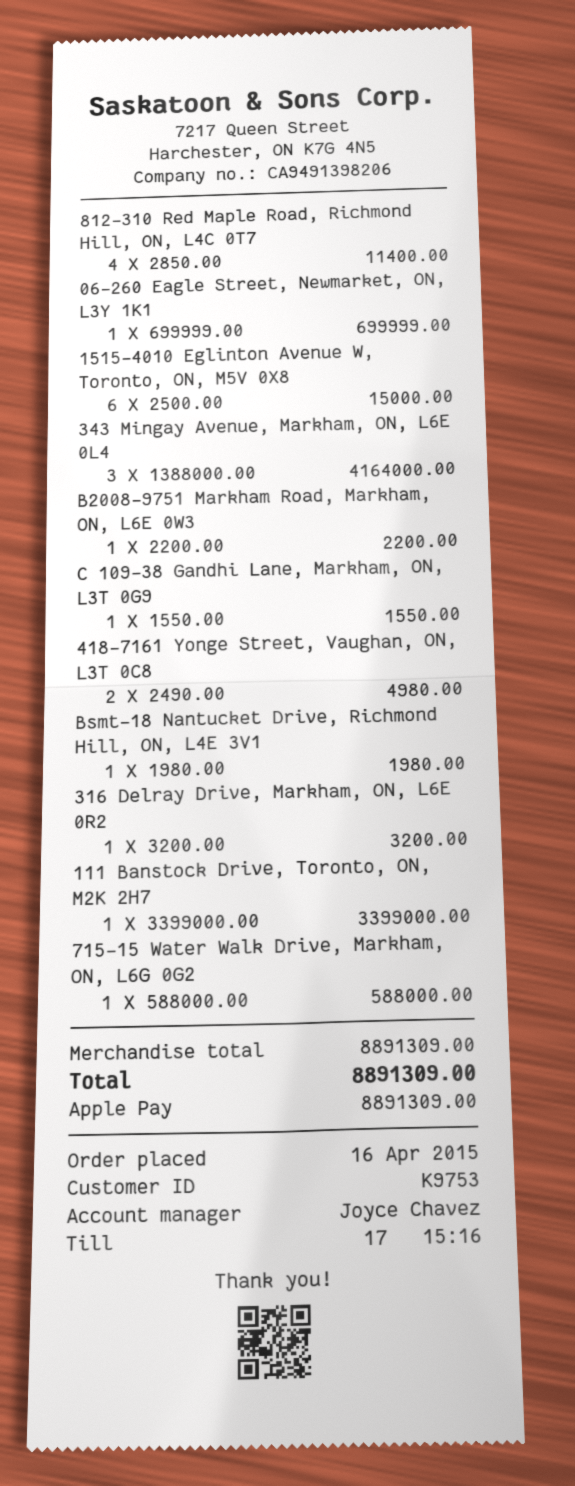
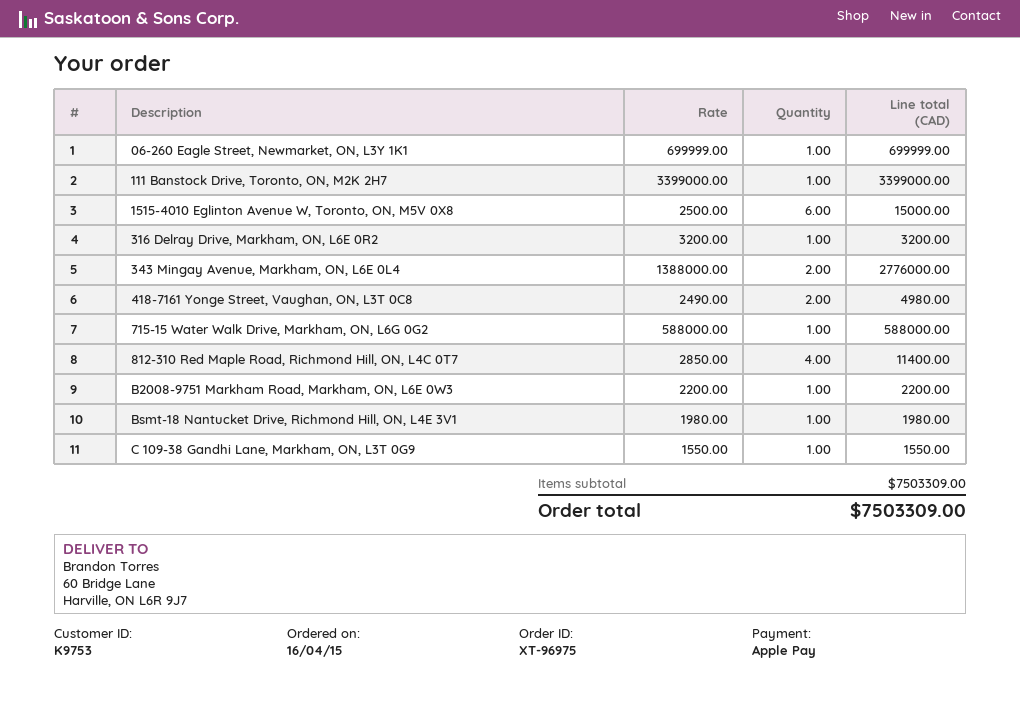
343 Mingay Avenue, Markham, ON, L6E 0L4: 3 x 1388000.00 = 4164000.00 -> 2 x 1388000.00 = 2776000.00
subtotal: 8891309.00 -> 7503309.00
total: 8891309.00 -> 7503309.00

